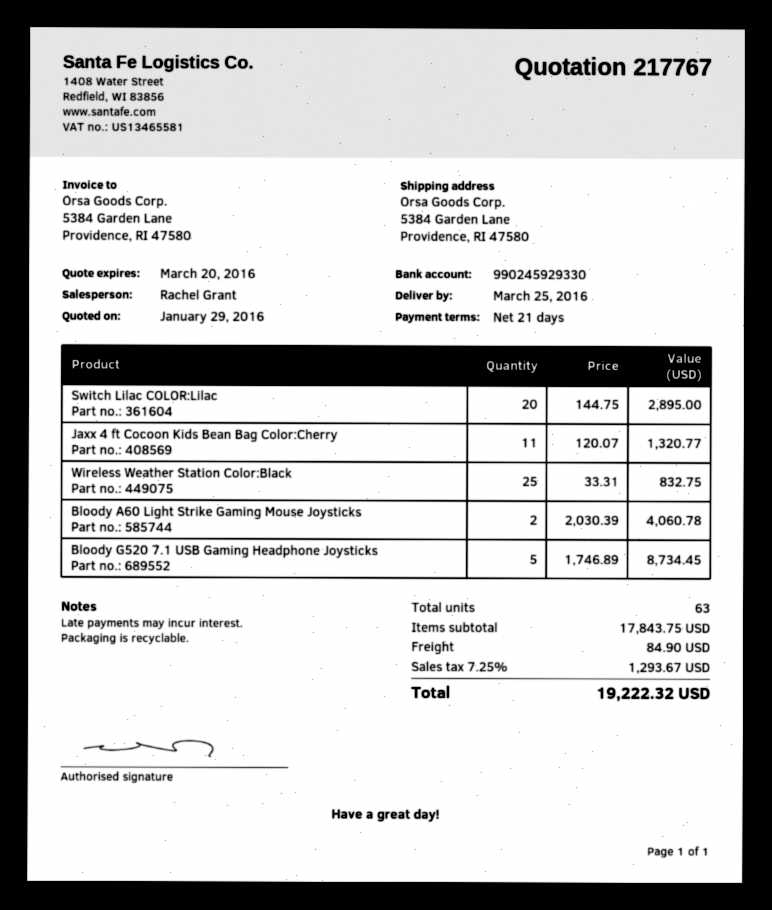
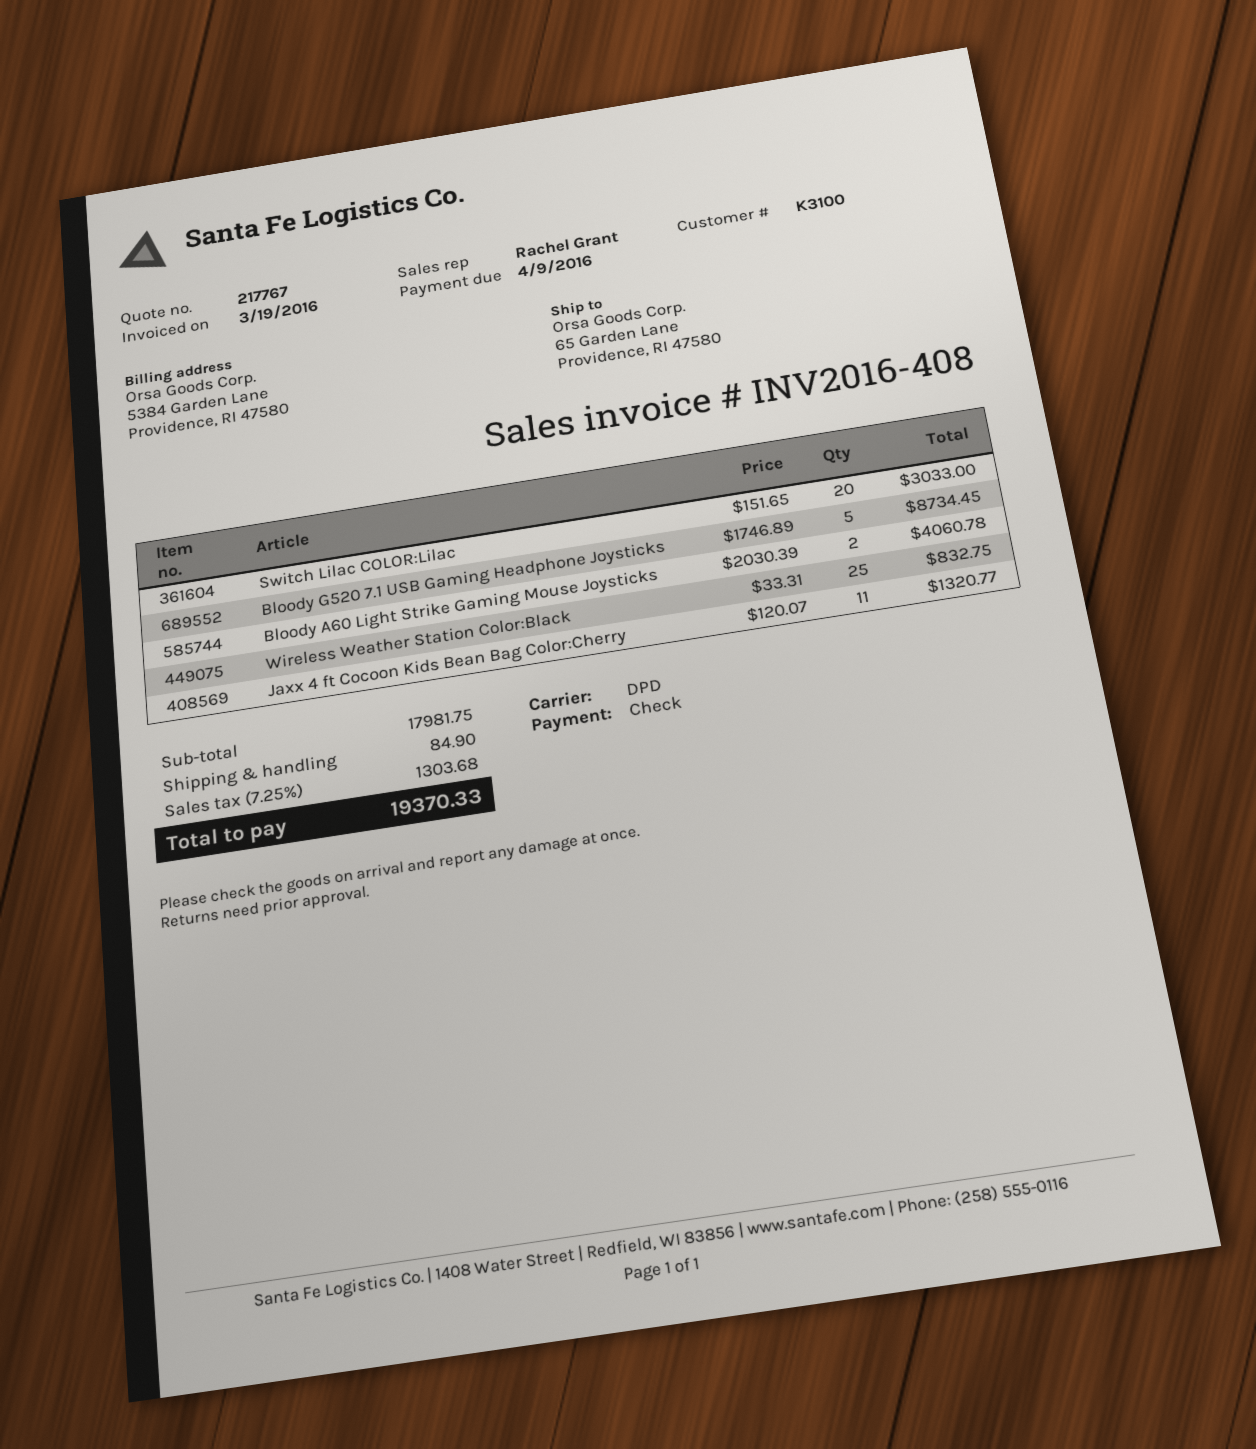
ship to: 5384 Garden Lane, Providence, RI 47580 -> 65 Garden Lane, Providence, RI 47580
Switch Lilac COLOR:Lilac: 20 x 144.75 = 2895.00 -> 20 x 151.65 = 3033.00
subtotal: 17843.75 -> 17981.75
tax: 7.25% = 1293.67 -> 7.25% = 1303.68
total: 19222.32 -> 19370.33

